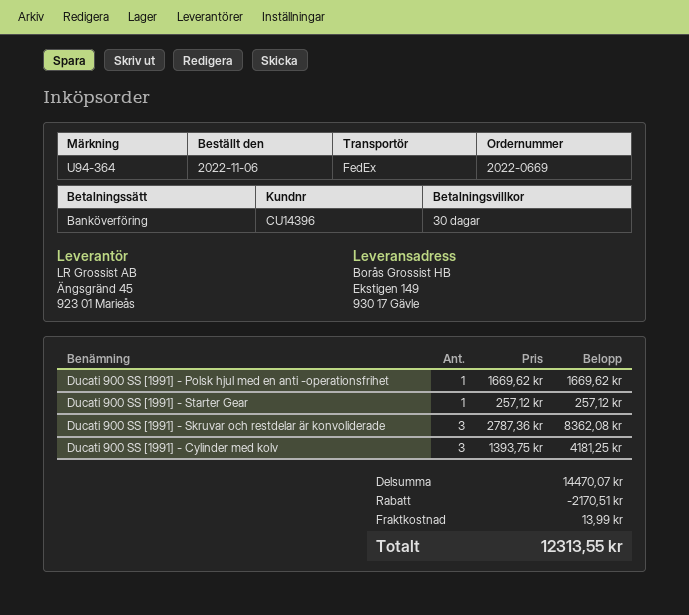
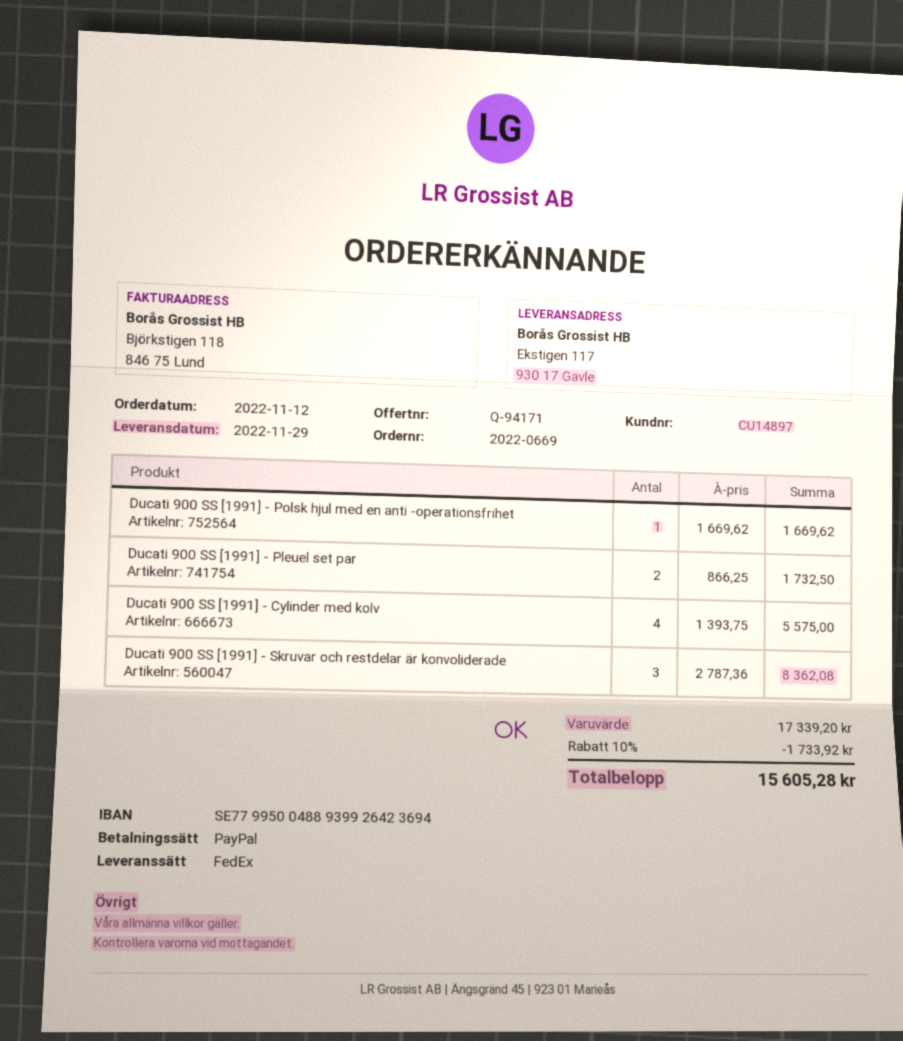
order date: 2022-11-06 -> 2022-11-12
customer number: CU14396 -> CU14897
payment method: bank transfer -> PayPal
ship to: Ekstigen 149, 930 17 Gävle -> Ekstigen 117, 930 17 Gävle
Ducati 900 SS [1991] - Starter Gear: 1 x 257.12 = 257.12 -> none
Ducati 900 SS [1991] - Cylinder med kolv: 3 x 1393.75 = 4181.25 -> 4 x 1393.75 = 5575.00
Ducati 900 SS [1991] - Pleuel set par: none -> 2 x 866.25 = 1732.50
subtotal: 14470.07 -> 17339.20
discount: 2170.51 -> 1733.92
shipping: 13.99 -> none
total: 12313.55 -> 15605.28

